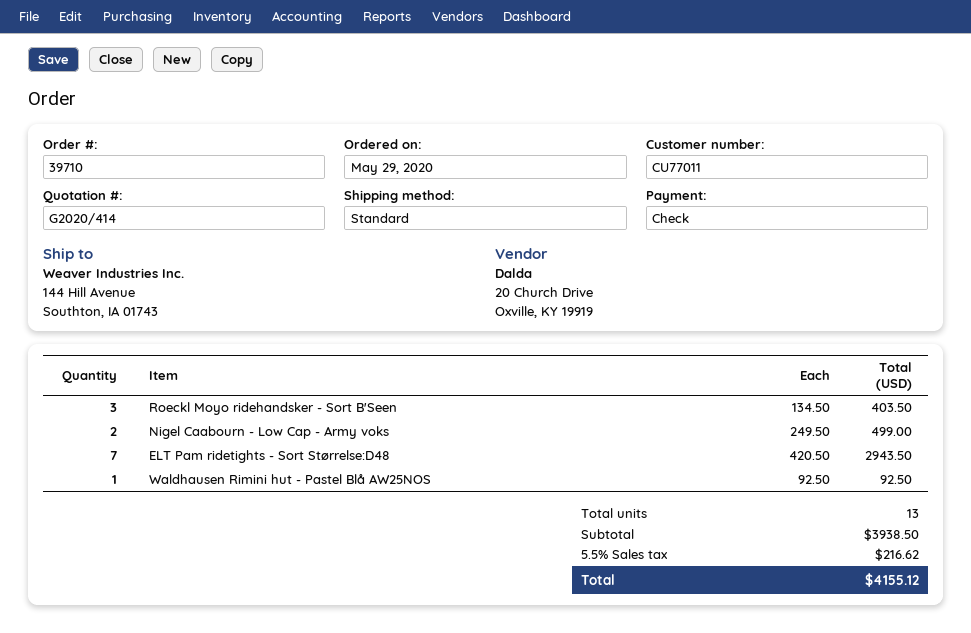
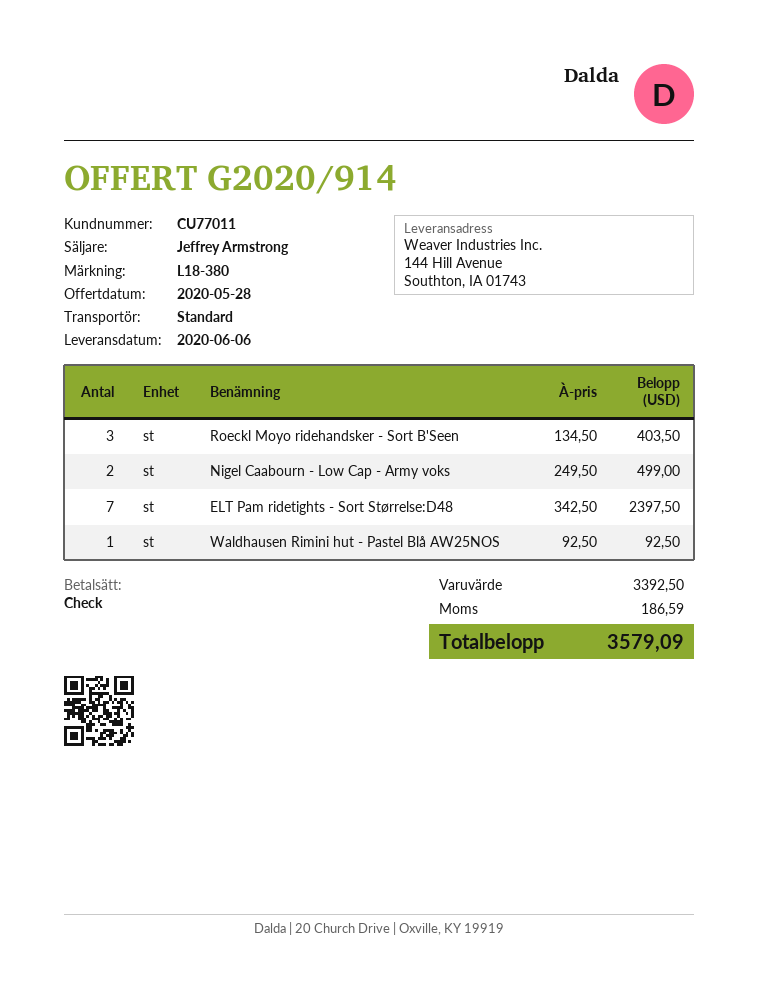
quote number: G2020/414 -> G2020/914
ELT Pam ridetights - Sort Størrelse:D48: 7 x 420.50 = 2943.50 -> 7 x 342.50 = 2397.50
subtotal: 3938.50 -> 3392.50
tax: 216.62 -> 186.59
total: 4155.12 -> 3579.09

